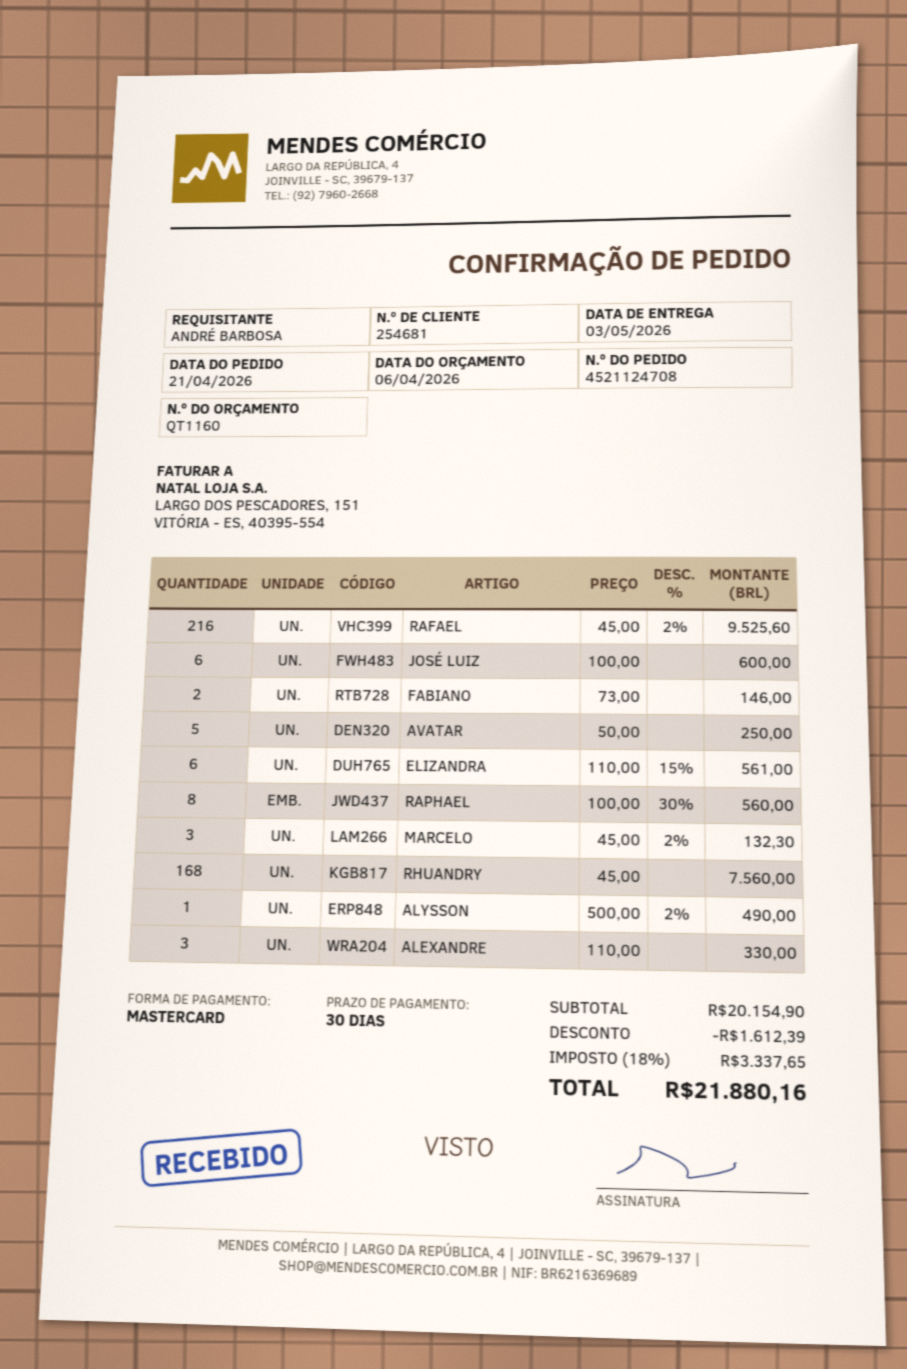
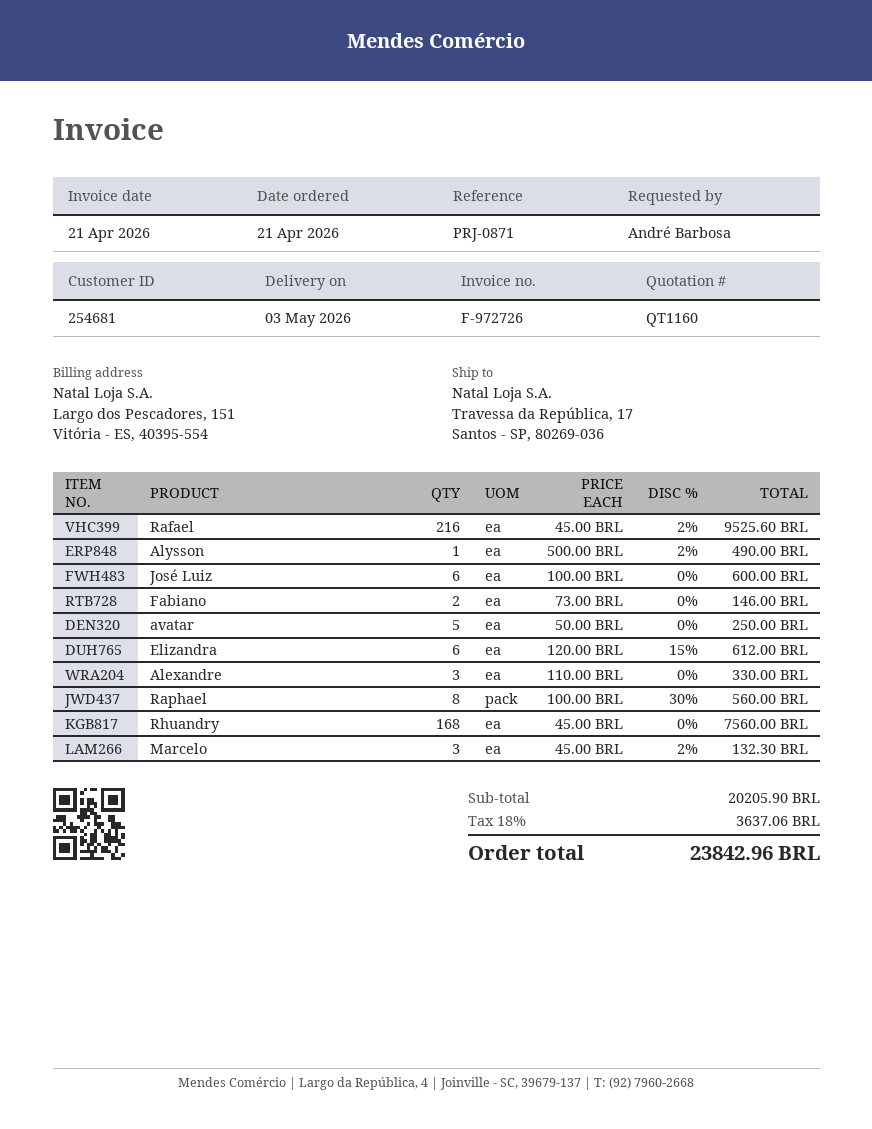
ELIZANDRA: 6 x 110.00 - 15% = 561.00 -> 6 x 120.00 - 15% = 612.00
subtotal: 20154.90 -> 20205.90
discount: 1612.39 -> none
tax: 18% = 3337.65 -> 18% = 3637.06
total: 21880.16 -> 23842.96

